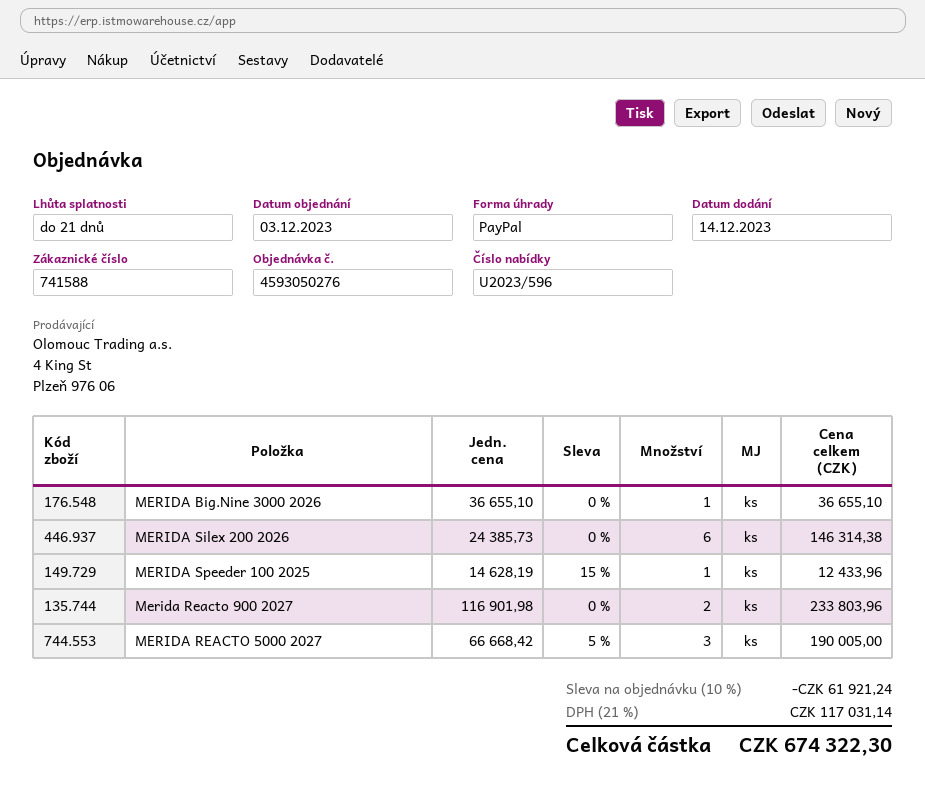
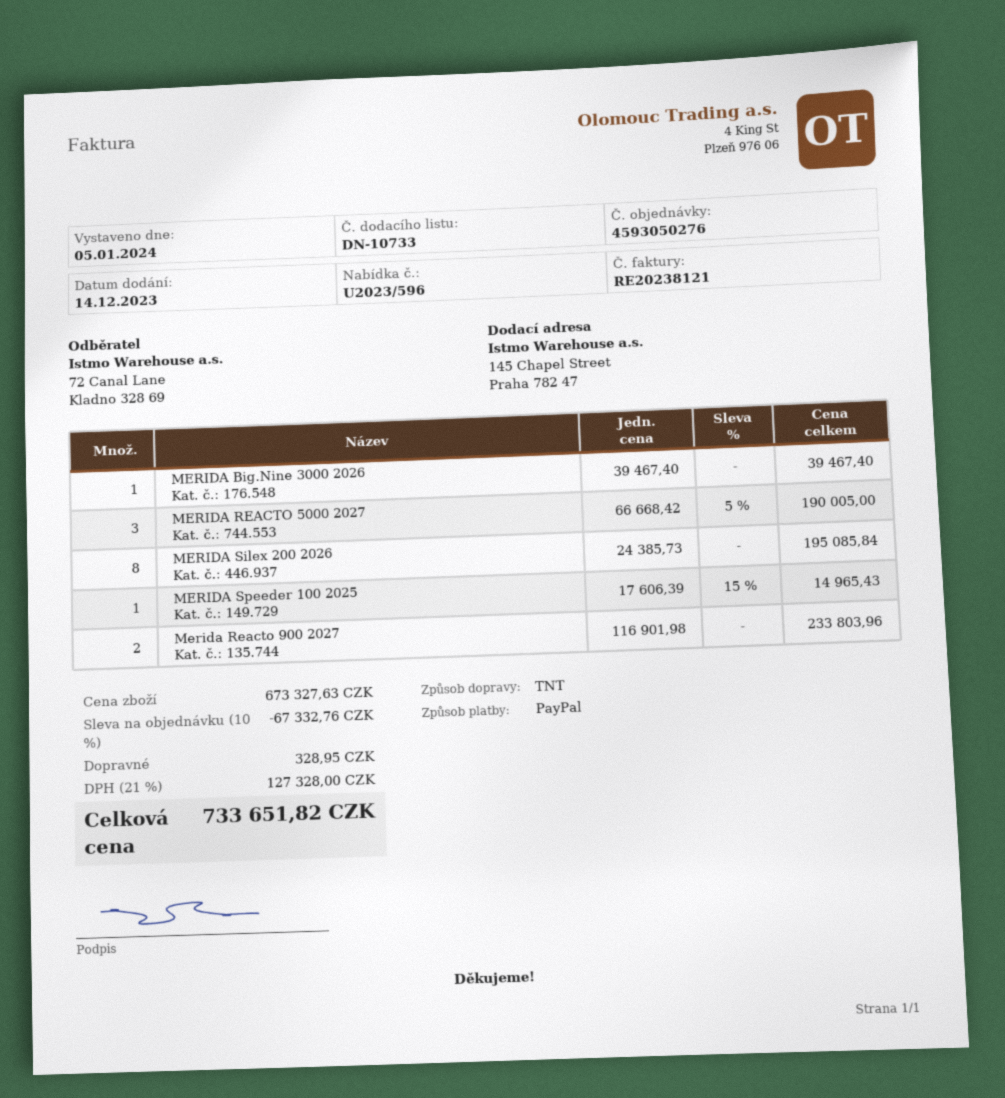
MERIDA Big.Nine 3000 2026: 1 x 36655.10 = 36655.10 -> 1 x 39467.40 = 39467.40
MERIDA Silex 200 2026: 6 x 24385.73 = 146314.38 -> 8 x 24385.73 = 195085.84
MERIDA Speeder 100 2025: 1 x 14628.19 - 15% = 12433.96 -> 1 x 17606.39 - 15% = 14965.43
discount: 10% = 61921.24 -> 10% = 67332.76
shipping: none -> 328.95
tax: 21% = 117031.14 -> 21% = 127328.00
total: 674322.30 -> 733651.82

